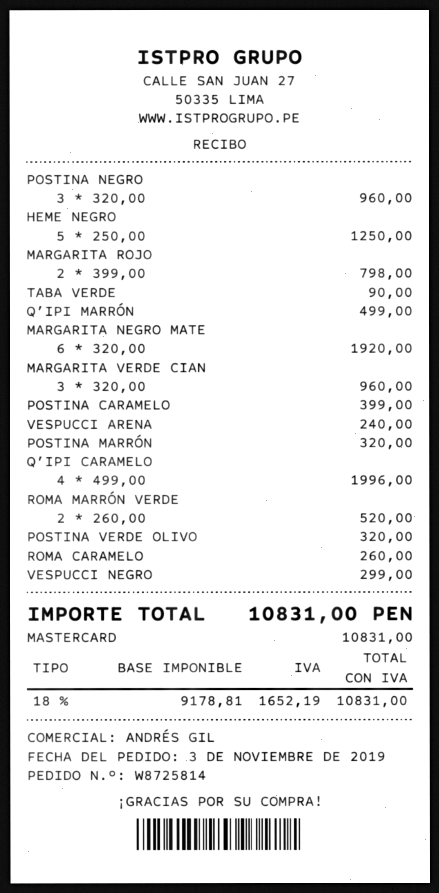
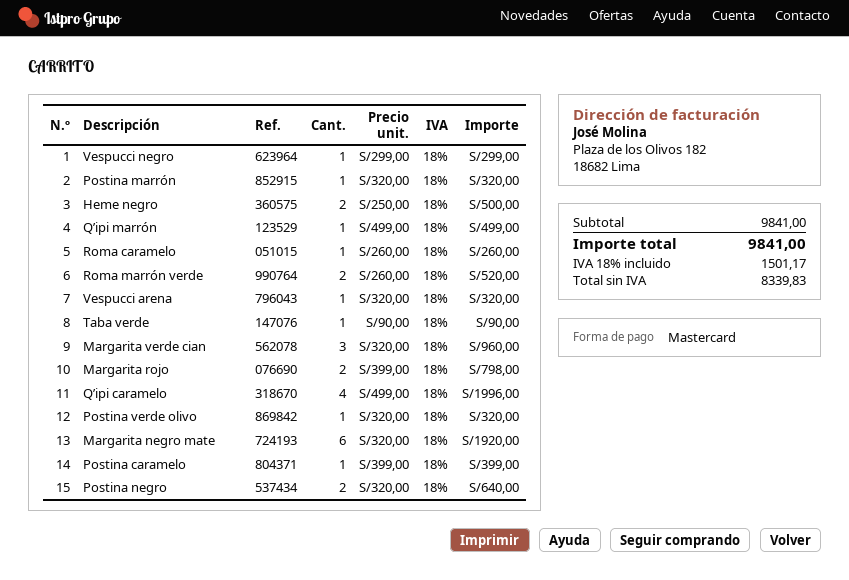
POSTINA NEGRO: 3 x 320.00 = 960.00 -> 2 x 320.00 = 640.00
HEME NEGRO: 5 x 250.00 = 1250.00 -> 2 x 250.00 = 500.00
VESPUCCI ARENA: 1 x 240.00 = 240.00 -> 1 x 320.00 = 320.00
net: 9178.81 -> 8339.83
tax: 18% = 1652.19 -> 18% = 1501.17
total: 10831.00 -> 9841.00

